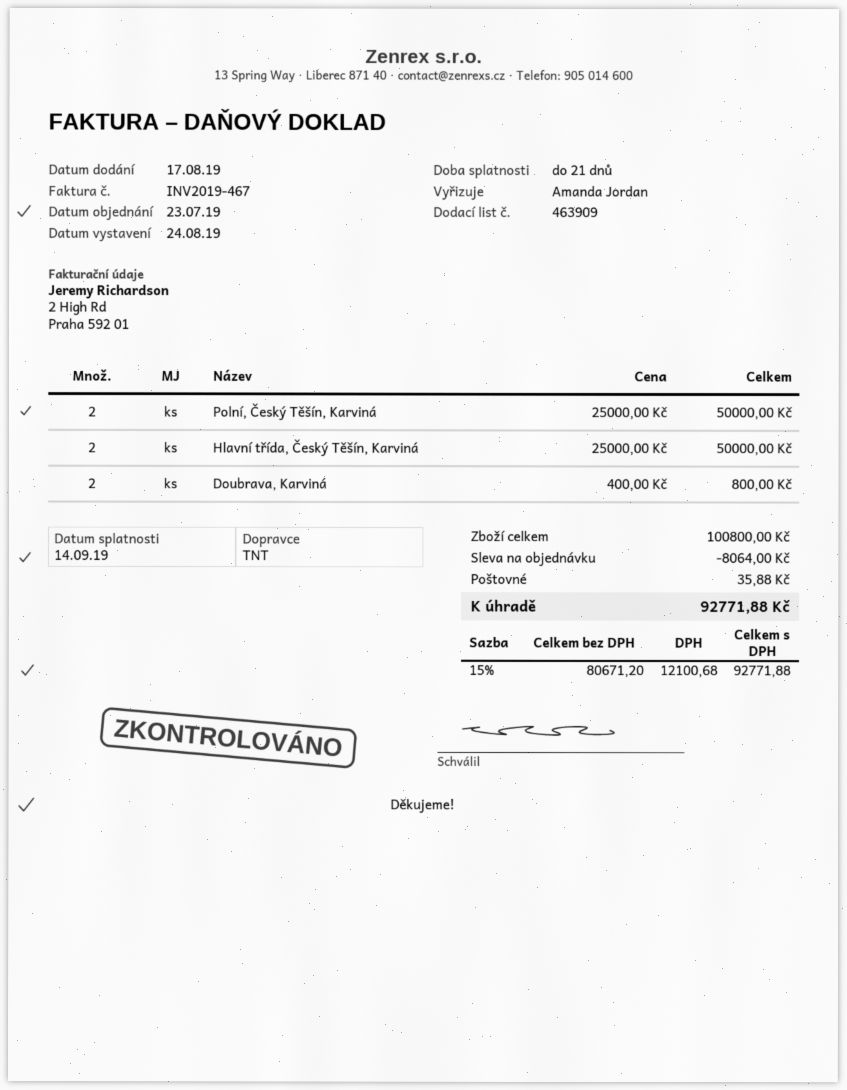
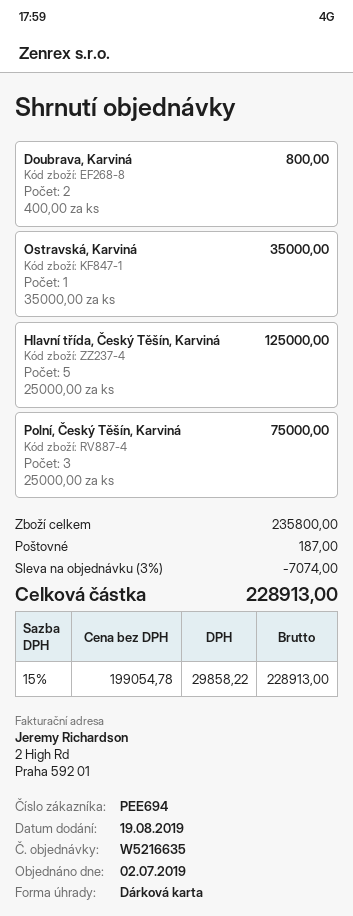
order date: 2019-07-23 -> 2019-07-02
delivery date: 2019-08-17 -> 2019-08-19
Polní, Český Těšín, Karviná: 2 x 25000.00 = 50000.00 -> 3 x 25000.00 = 75000.00
Hlavní třída, Český Těšín, Karviná: 2 x 25000.00 = 50000.00 -> 5 x 25000.00 = 125000.00
Ostravská, Karviná: none -> 1 x 35000.00 = 35000.00
subtotal: 100800.00 -> 235800.00
discount: 8064.00 -> 7074.00
shipping: 35.88 -> 187.00
net: 80671.20 -> 199054.78
tax: 15% = 12100.68 -> 15% = 29858.22
total: 92771.88 -> 228913.00

